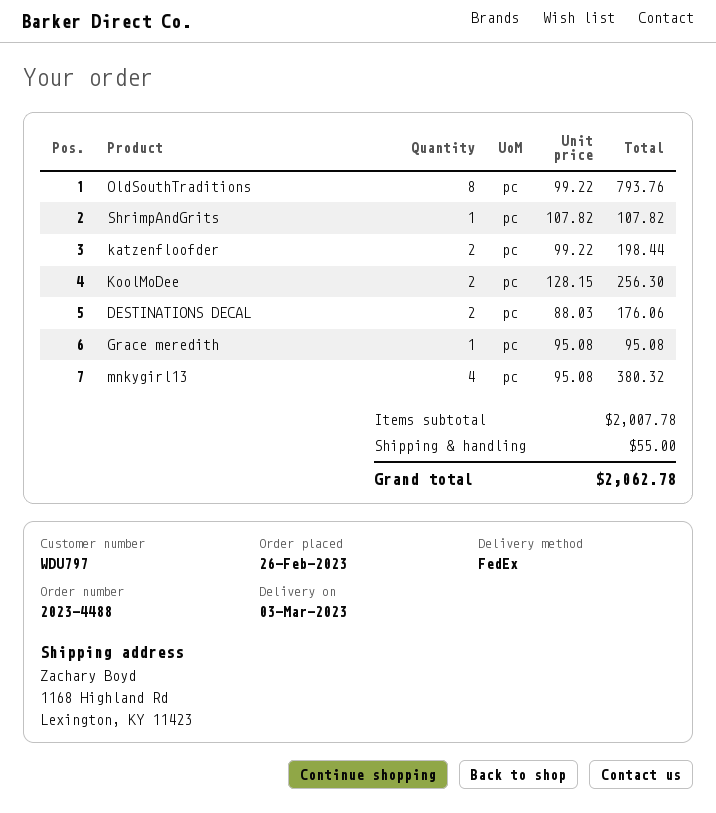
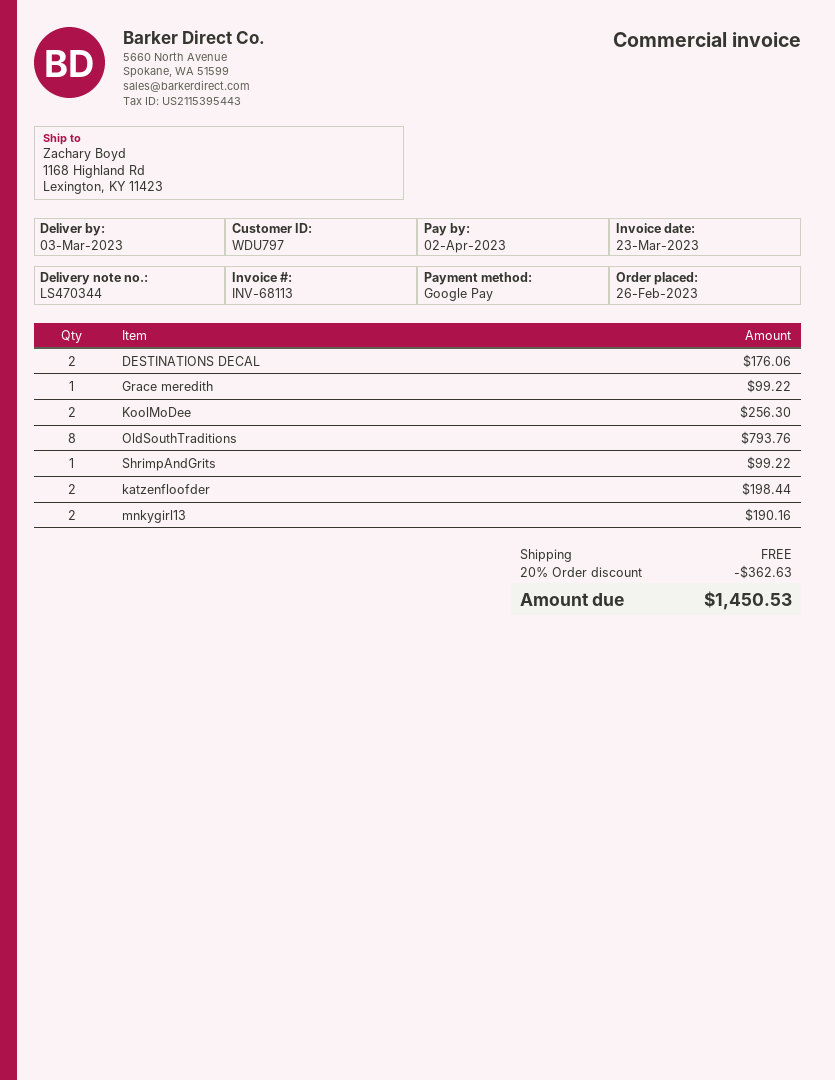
ShrimpAndGrits: 1 for 107.82 -> 1 for 99.22
Grace meredith: 1 for 95.08 -> 1 for 99.22
mnkygirl13: 4 for 380.32 -> 2 for 190.16
discount: none -> 20% = 362.63
shipping: 55.00 -> 0.00
total: 2062.78 -> 1450.53

